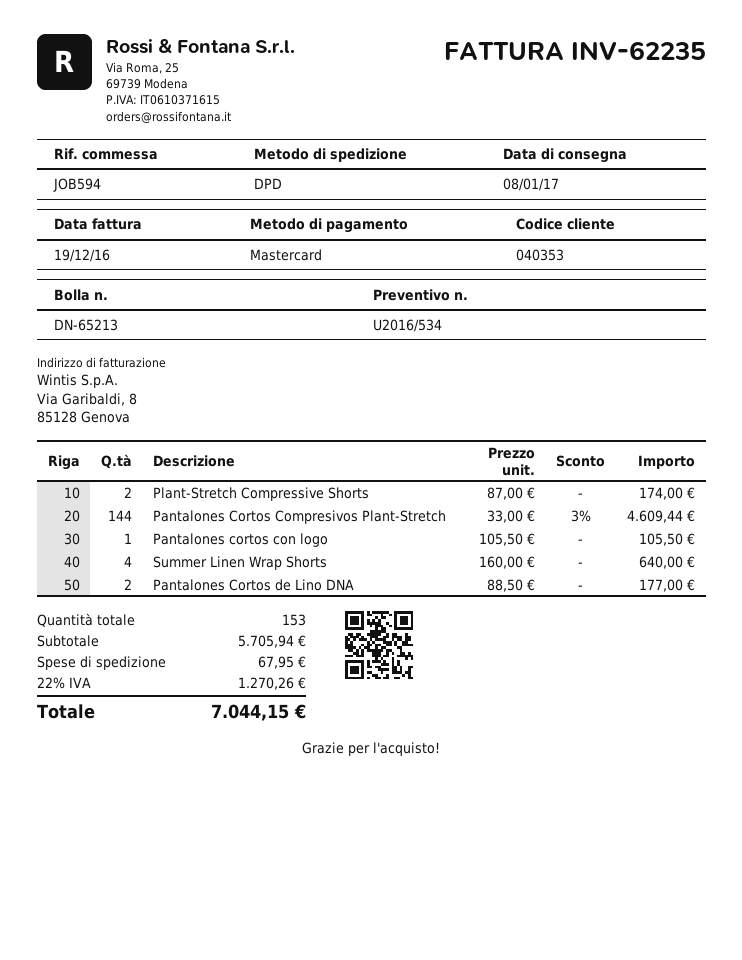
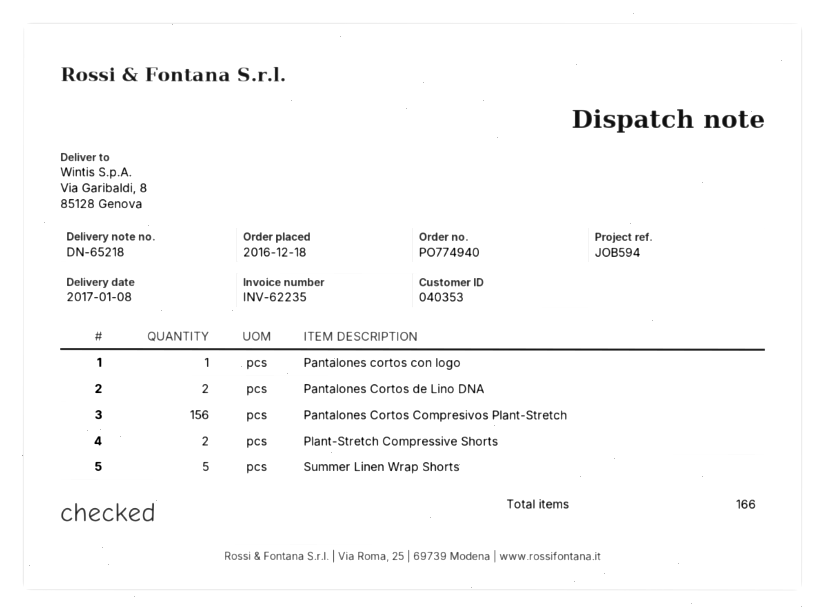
delivery note number: DN-65213 -> DN-65218
Pantalones Cortos Compresivos Plant-Stretch: 144 -> 156
Summer Linen Wrap Shorts: 4 -> 5
total quantity: 153 -> 166

